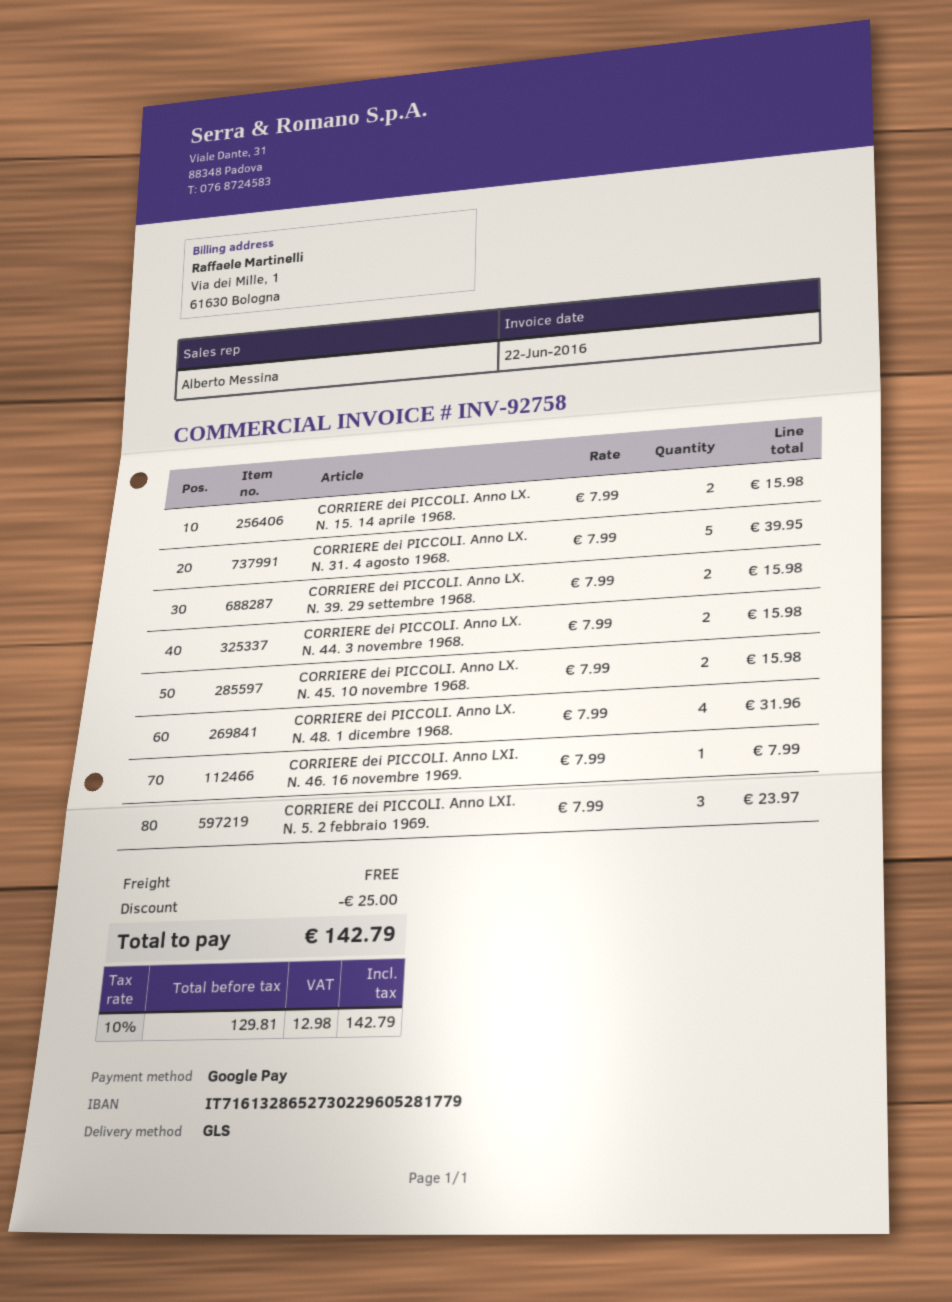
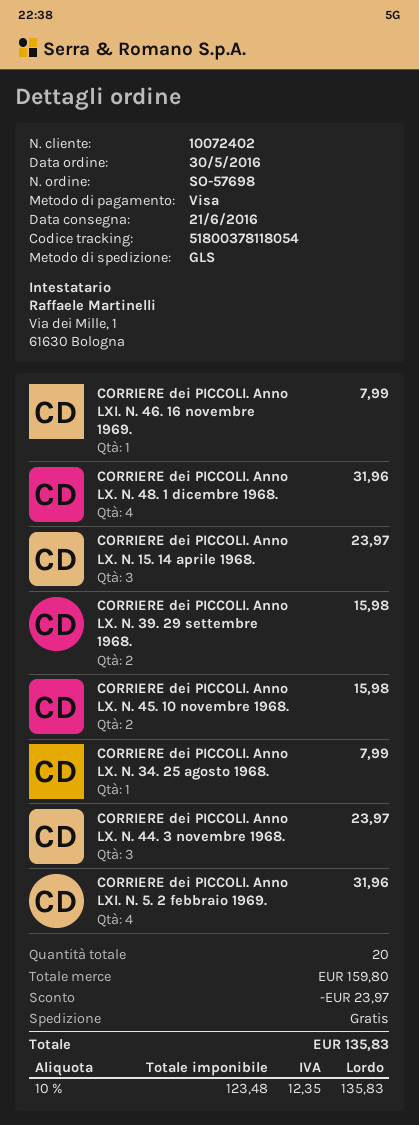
payment method: Google Pay -> Visa
CORRIERE dei PICCOLI. Anno LX. N. 15. 14 aprile 1968.: 2 for 15.98 -> 3 for 23.97
CORRIERE dei PICCOLI. Anno LX. N. 31. 4 agosto 1968.: 5 for 39.95 -> none
CORRIERE dei PICCOLI. Anno LX. N. 44. 3 novembre 1968.: 2 for 15.98 -> 3 for 23.97
CORRIERE dei PICCOLI. Anno LXI. N. 5. 2 febbraio 1969.: 3 for 23.97 -> 4 for 31.96
CORRIERE dei PICCOLI. Anno LX. N. 34. 25 agosto 1968.: none -> 1 for 7.99
discount: 25.00 -> 23.97
net: 129.81 -> 123.48
tax: 10% = 12.98 -> 10% = 12.35
total: 142.79 -> 135.83

